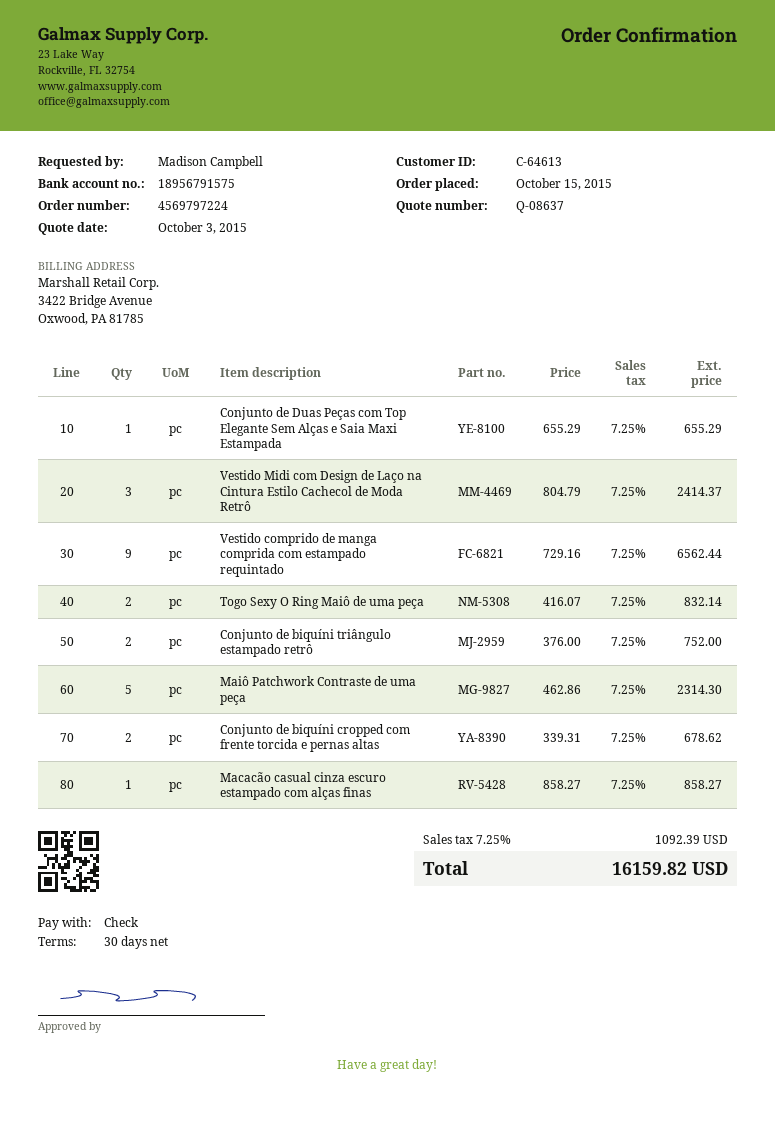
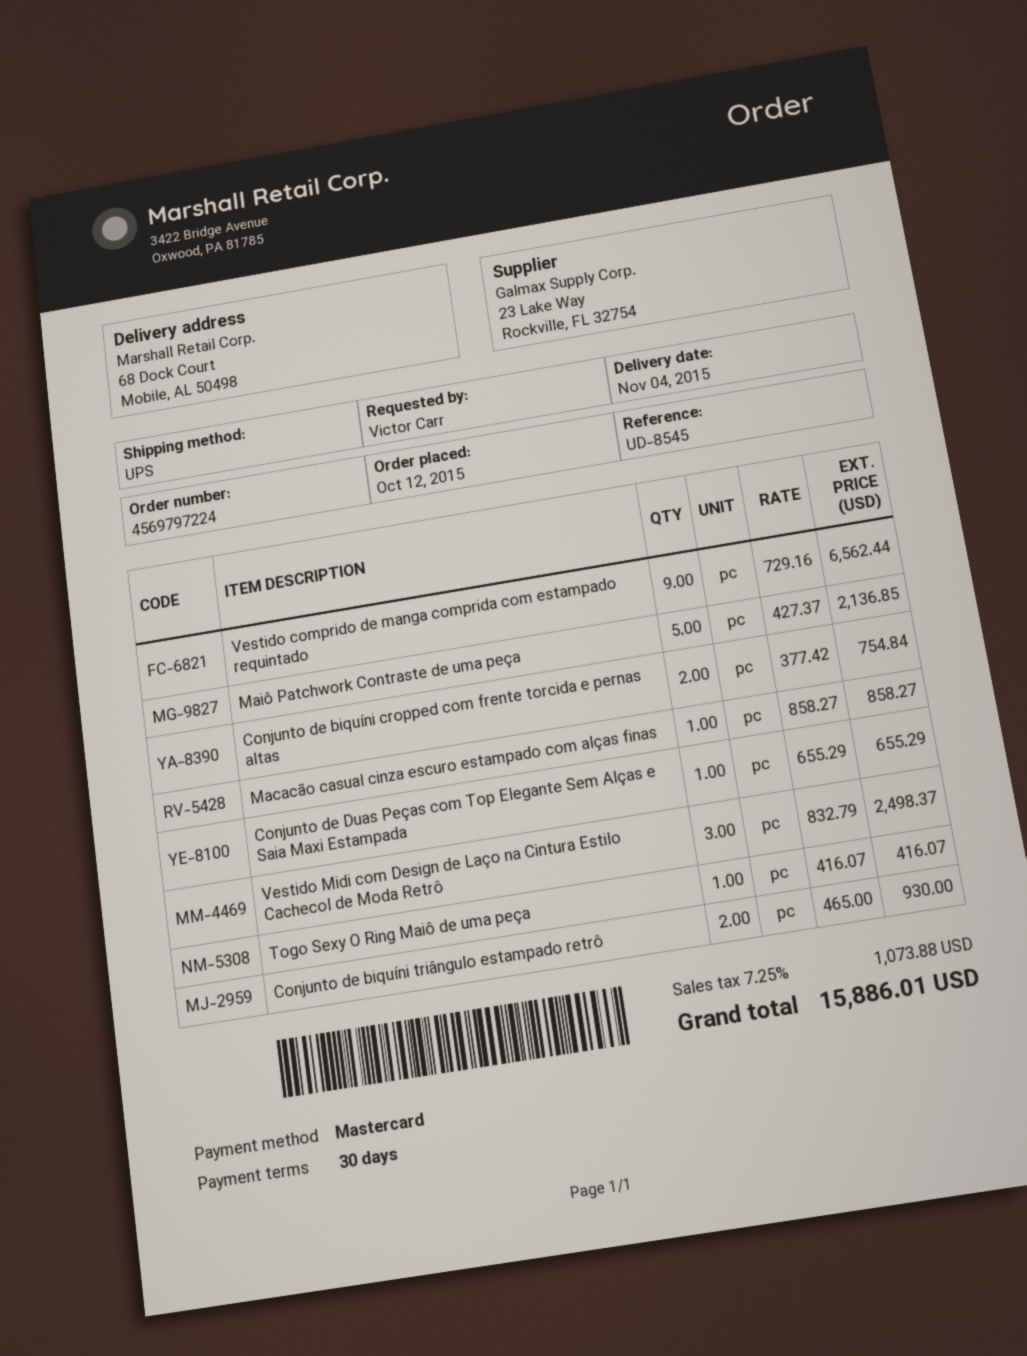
order date: 2015-10-15 -> 2015-10-12
ordered by: Madison Campbell -> Victor Carr
payment method: cheque -> Mastercard
Vestido Midi com Design de Laço na Cintura Estilo Cachecol de Moda Retrô: 3 x 804.79 = 2414.37 -> 3 x 832.79 = 2498.37
Togo Sexy O Ring Maiô de uma peça: 2 x 416.07 = 832.14 -> 1 x 416.07 = 416.07
Conjunto de biquíni triângulo estampado retrô: 2 x 376.00 = 752.00 -> 2 x 465.00 = 930.00
Maiô Patchwork Contraste de uma peça: 5 x 462.86 = 2314.30 -> 5 x 427.37 = 2136.85
Conjunto de biquíni cropped com frente torcida e pernas altas: 2 x 339.31 = 678.62 -> 2 x 377.42 = 754.84
tax: 7.25% = 1092.39 -> 7.25% = 1073.88
total: 16159.82 -> 15886.01

